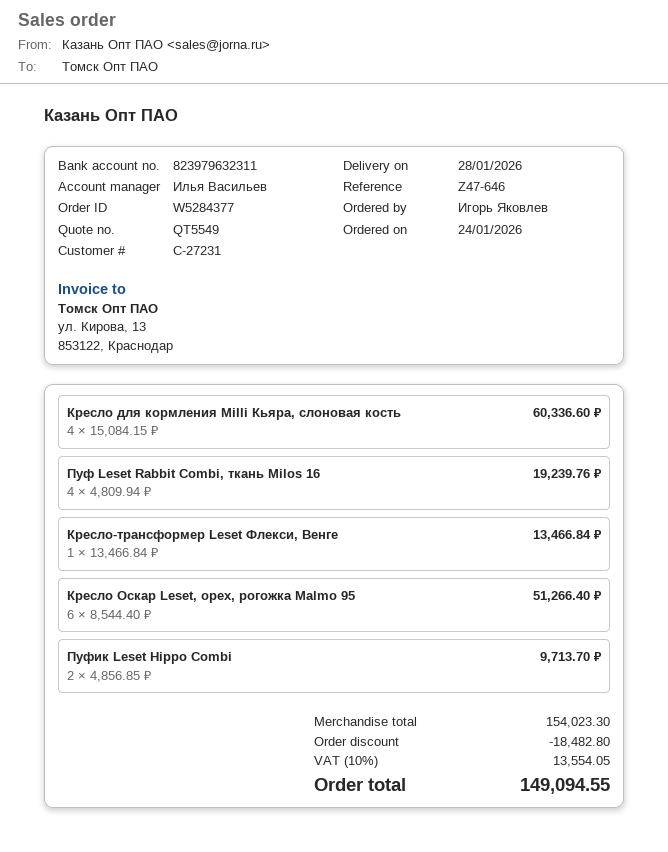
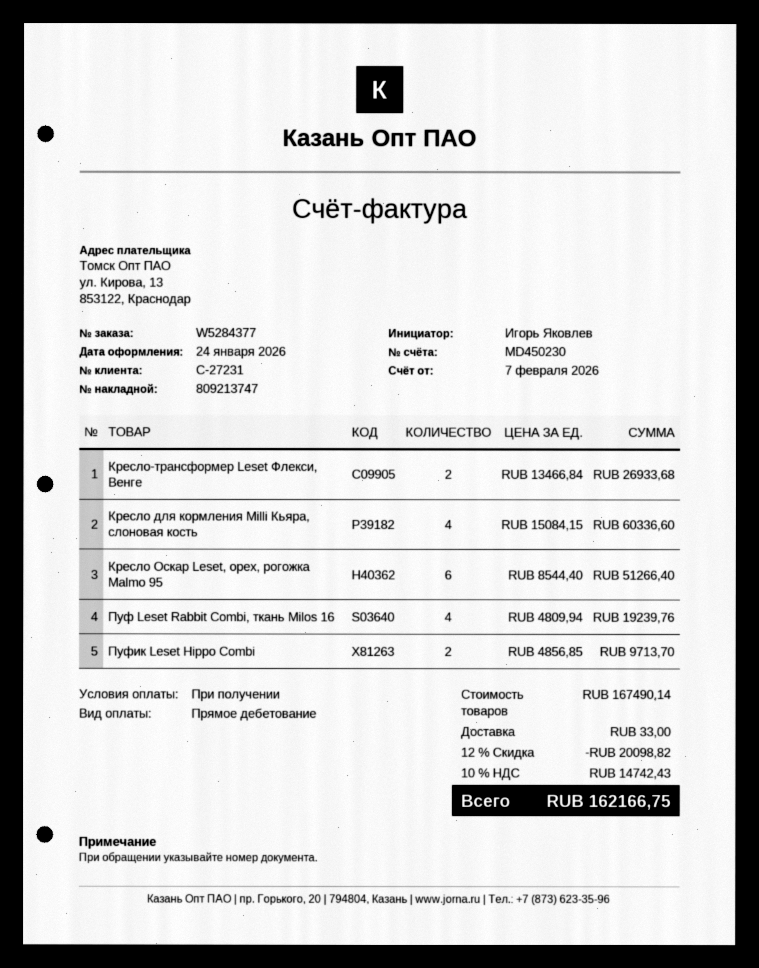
Кресло-трансформер Leset Флекси, Венге: 1 x 13466.84 = 13466.84 -> 2 x 13466.84 = 26933.68
subtotal: 154023.30 -> 167490.14
discount: 18482.80 -> 20098.82
shipping: none -> 33.00
tax: 10% = 13554.05 -> 10% = 14742.43
total: 149094.55 -> 162166.75

